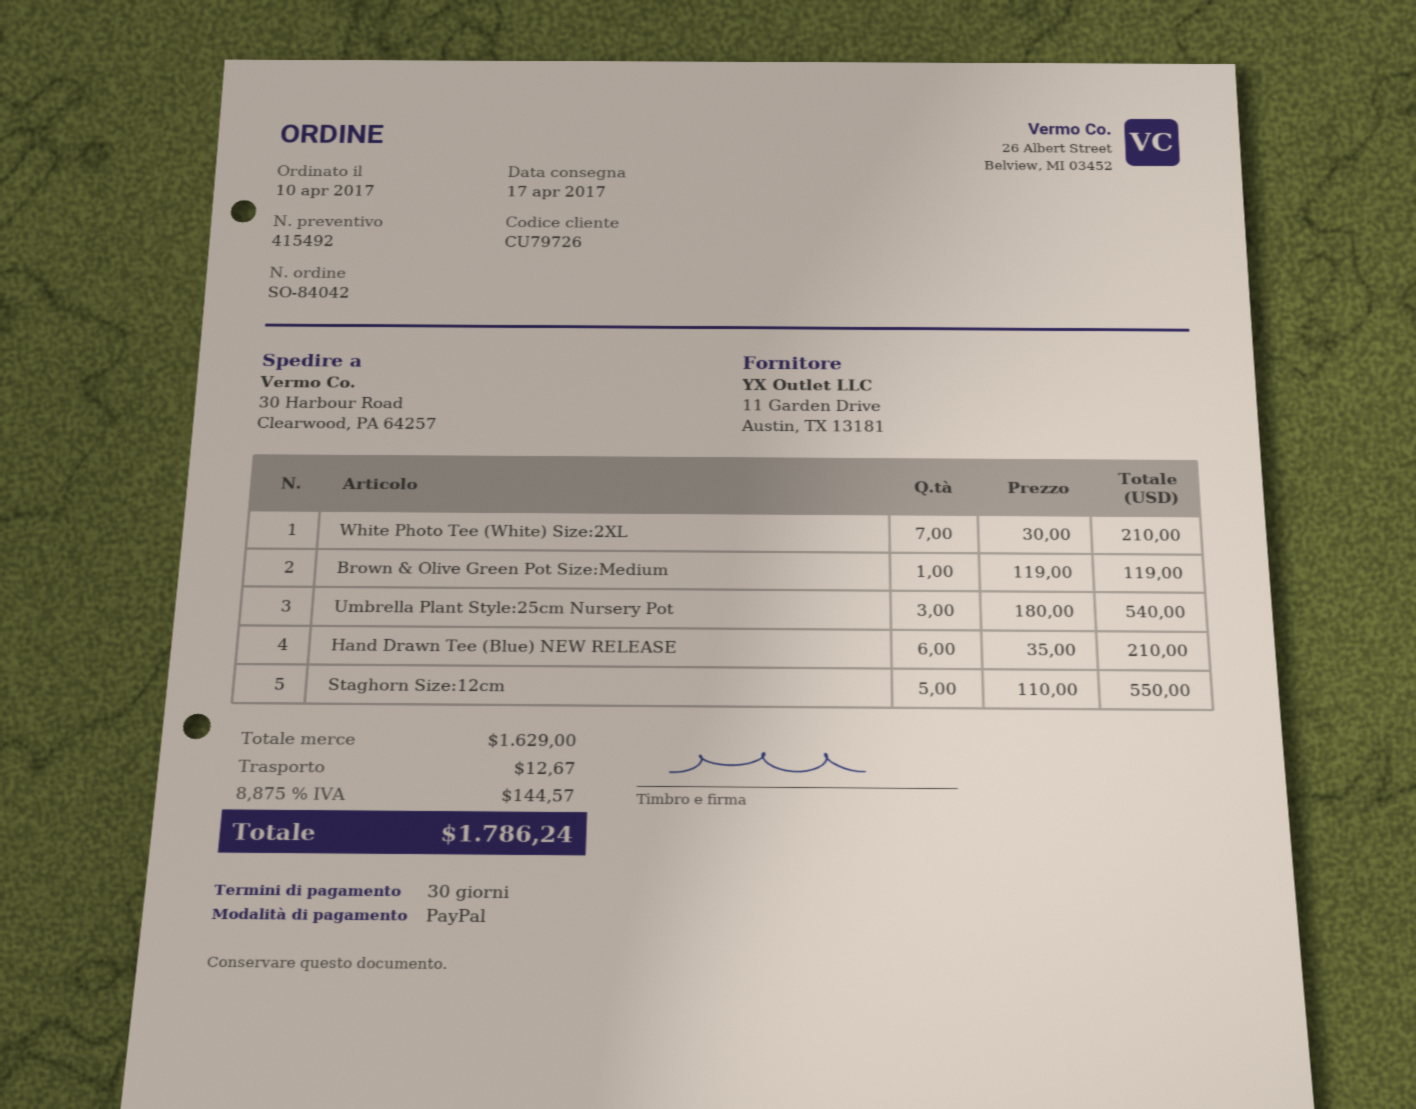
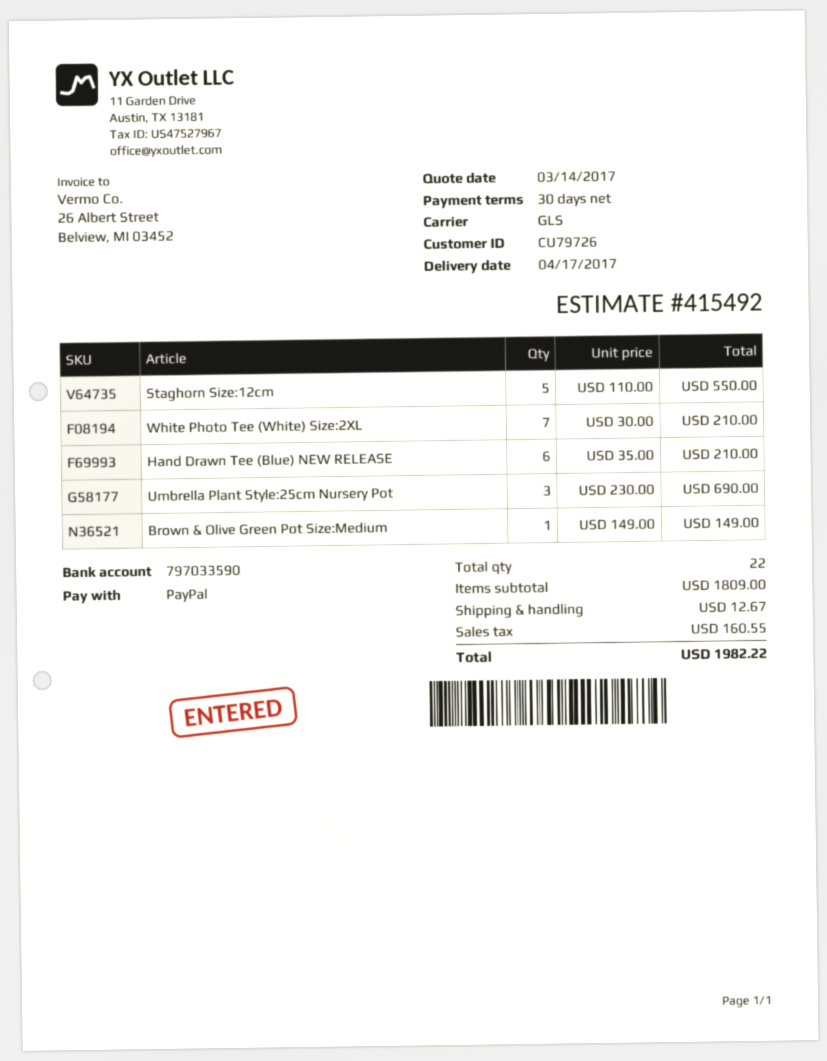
Brown & Olive Green Pot Size:Medium: 1 x 119.00 = 119.00 -> 1 x 149.00 = 149.00
Umbrella Plant Style:25cm Nursery Pot: 3 x 180.00 = 540.00 -> 3 x 230.00 = 690.00
subtotal: 1629.00 -> 1809.00
tax: 144.57 -> 160.55
total: 1786.24 -> 1982.22

